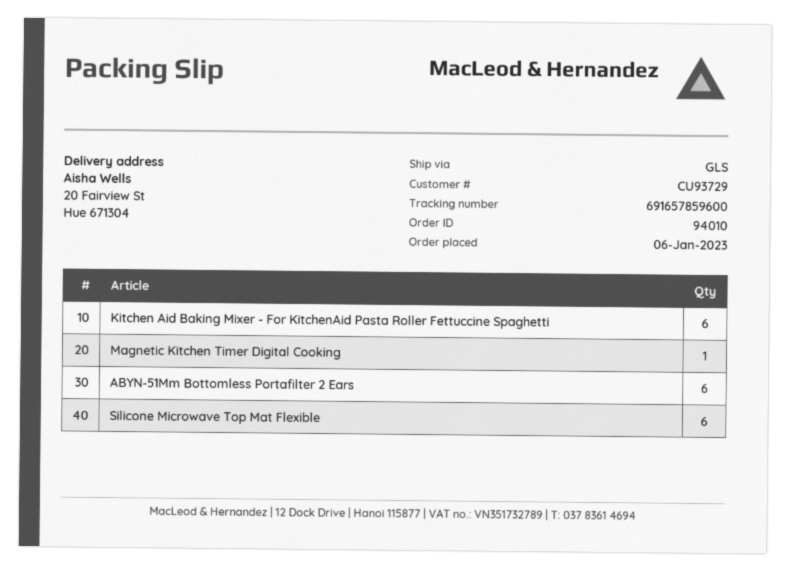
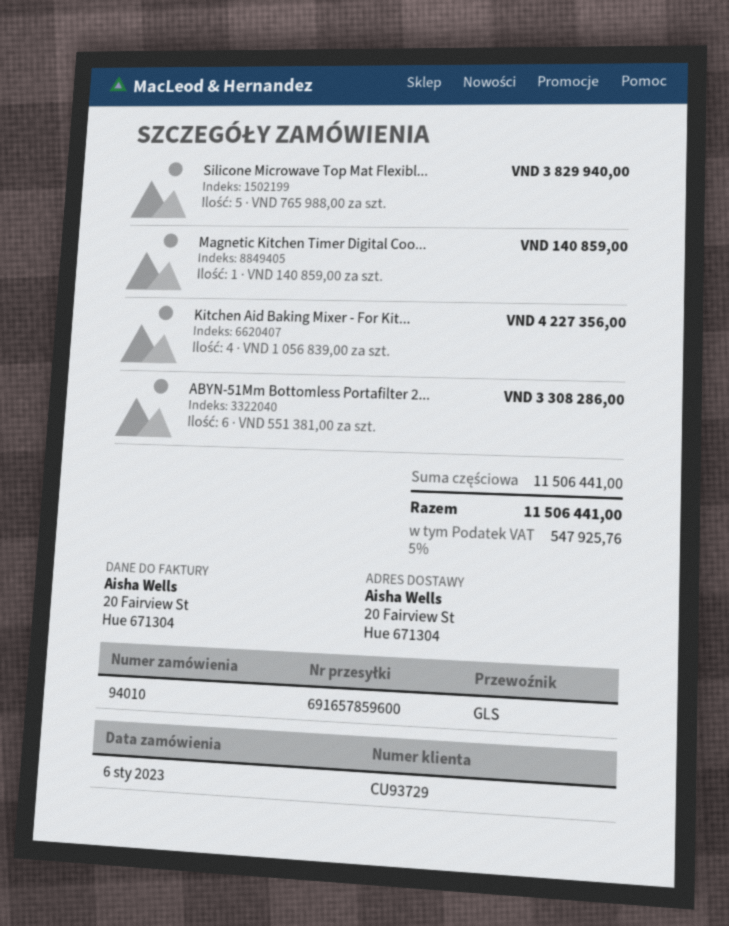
Kitchen Aid Baking Mixer - For KitchenAid Pasta Roller Fettuccine Spaghetti: 6 -> 4
Silicone Microwave Top Mat Flexible: 6 -> 5

